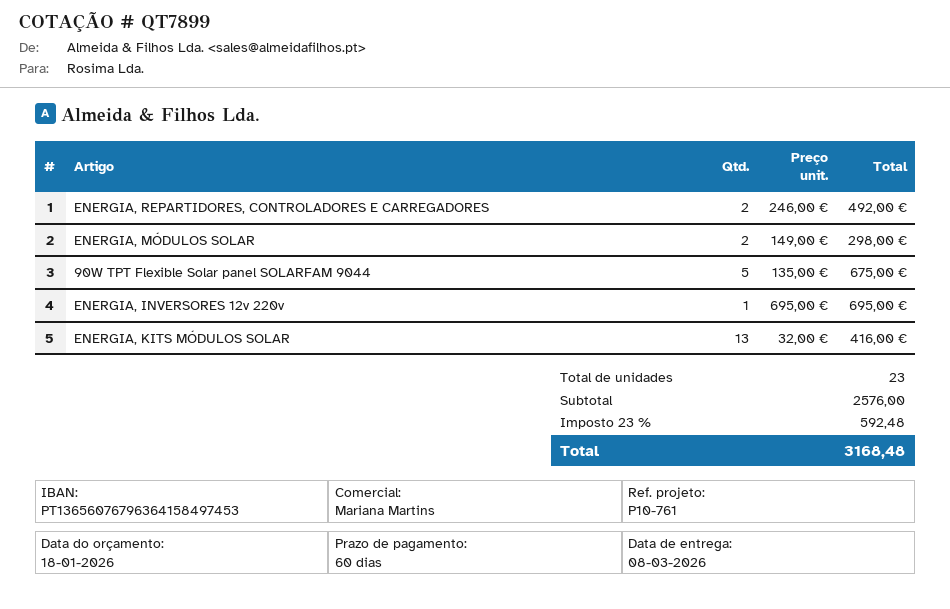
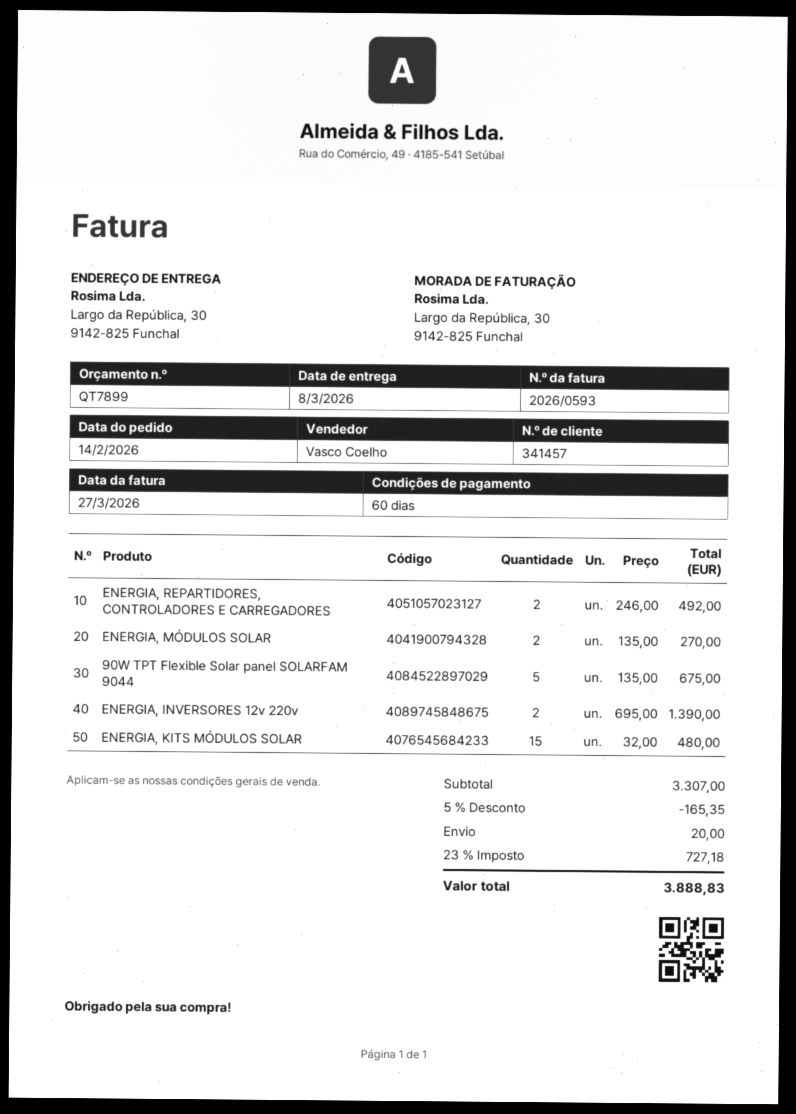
sales rep: Mariana Martins -> Vasco Coelho
ENERGIA, MÓDULOS SOLAR: 2 x 149.00 = 298.00 -> 2 x 135.00 = 270.00
ENERGIA, INVERSORES 12v 220v: 1 x 695.00 = 695.00 -> 2 x 695.00 = 1390.00
ENERGIA, KITS MÓDULOS SOLAR: 13 x 32.00 = 416.00 -> 15 x 32.00 = 480.00
subtotal: 2576.00 -> 3307.00
discount: none -> 5% = 165.35
shipping: none -> 20.00
tax: 23% = 592.48 -> 23% = 727.18
total: 3168.48 -> 3888.83

